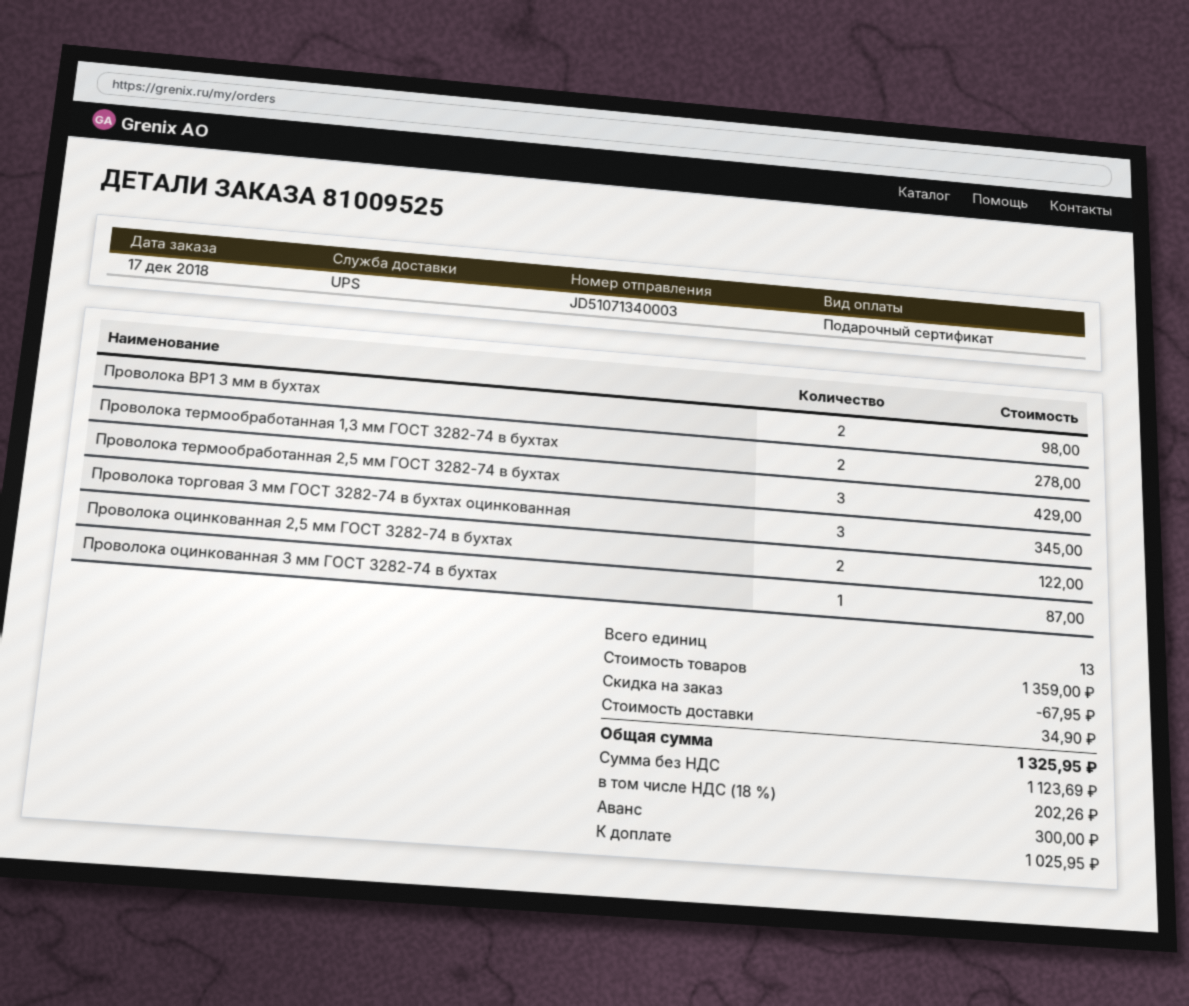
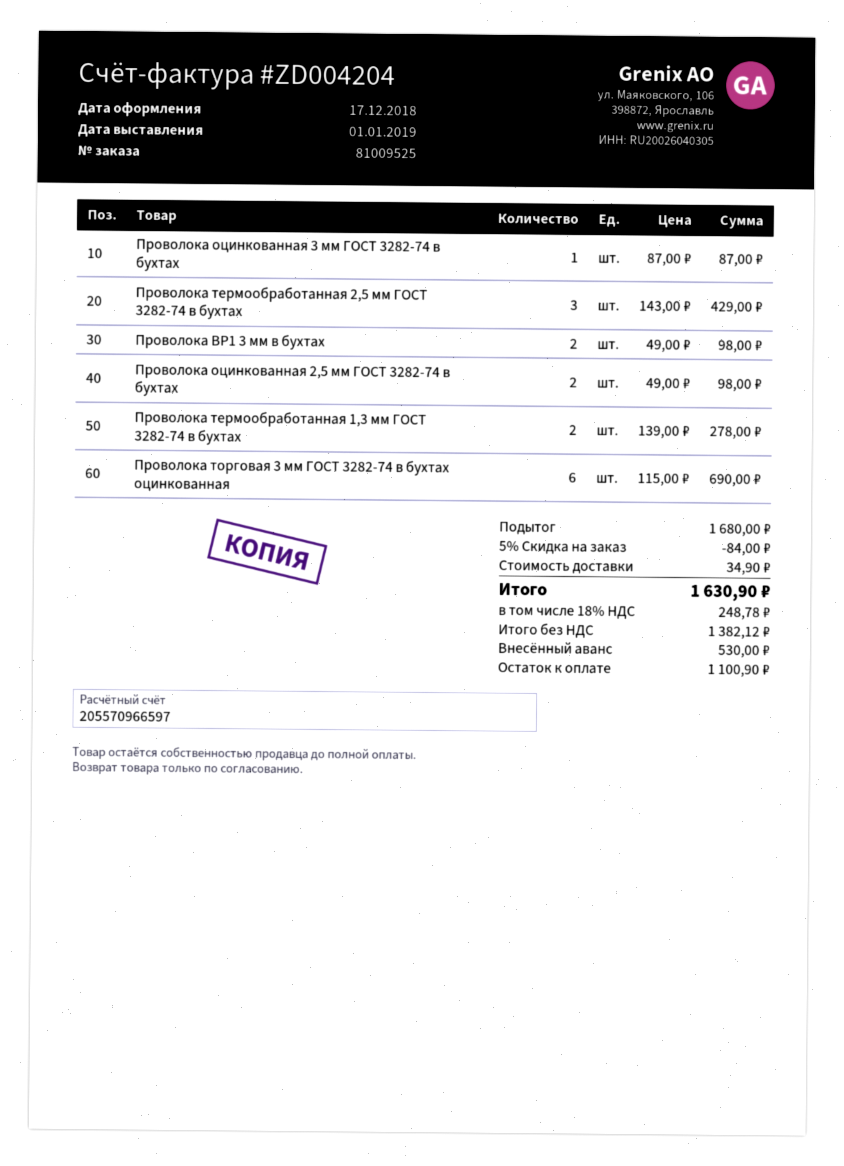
Проволока торговая 3 мм ГОСТ 3282-74 в бухтах оцинкованная: 3 for 345.00 -> 6 for 690.00
Проволока оцинкованная 2,5 мм ГОСТ 3282-74 в бухтах: 2 for 122.00 -> 2 for 98.00
subtotal: 1359.00 -> 1680.00
discount: 67.95 -> 84.00
net: 1123.69 -> 1382.12
tax: 18% = 202.26 -> 18% = 248.78
total: 1325.95 -> 1630.90
deposit: 300.00 -> 530.00
balance: 1025.95 -> 1100.90

